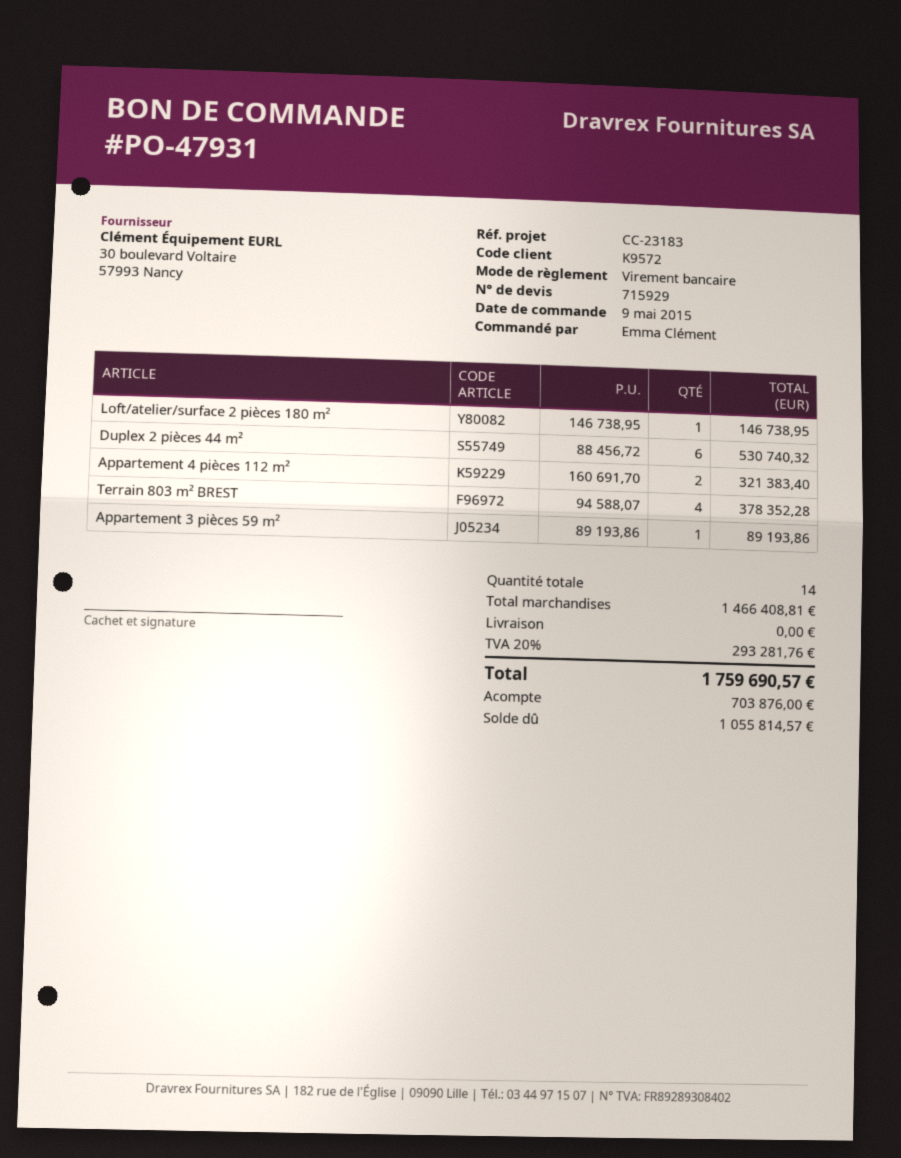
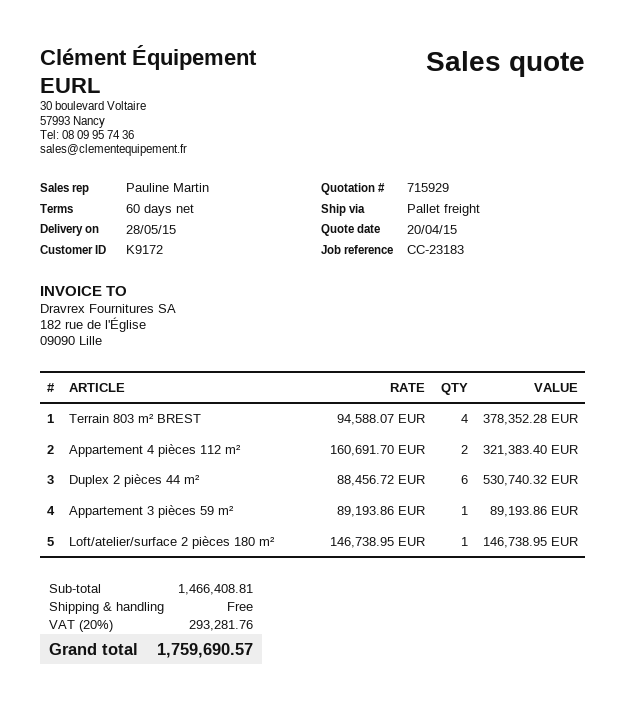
customer number: K9572 -> K9172

